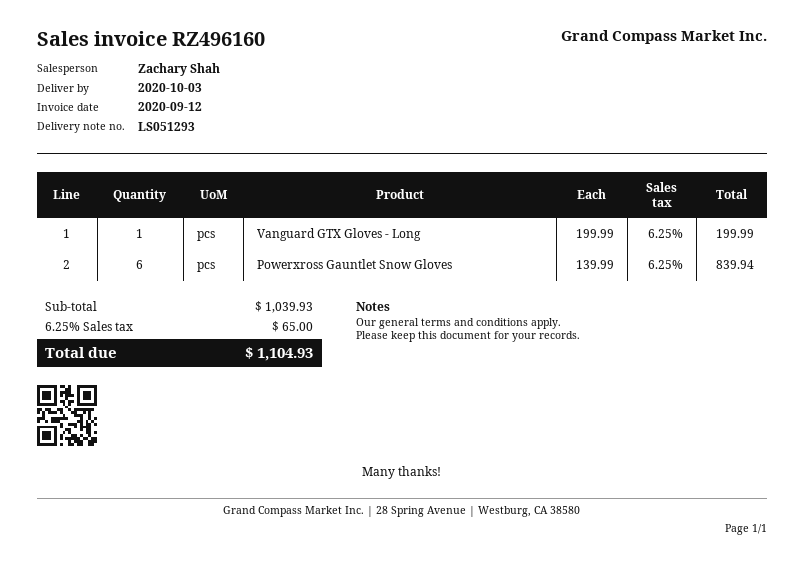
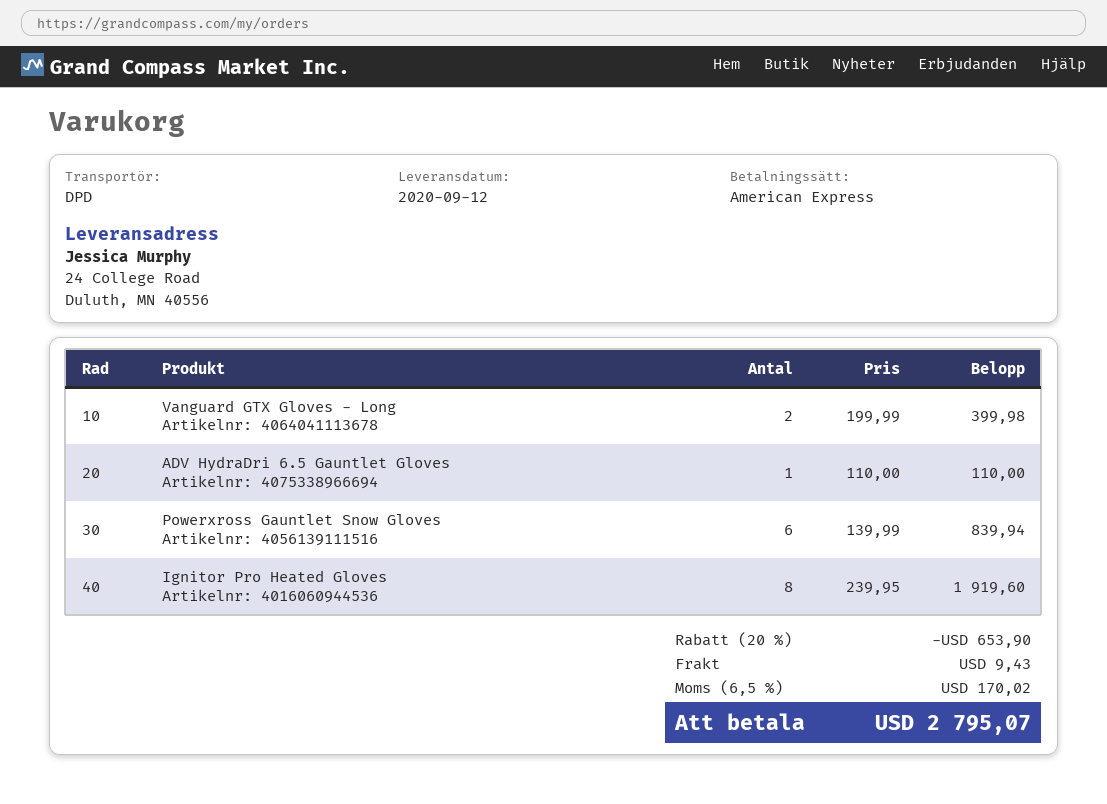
delivery date: 2020-10-03 -> 2020-09-12
Vanguard GTX Gloves - Long: 1 x 199.99 = 199.99 -> 2 x 199.99 = 399.98
ADV HydraDri 6.5 Gauntlet Gloves: none -> 1 x 110.00 = 110.00
Ignitor Pro Heated Gloves: none -> 8 x 239.95 = 1919.60
discount: none -> 20% = 653.90
shipping: none -> 9.43
tax: 6.25% = 65.00 -> 6.5% = 170.02
total: 1104.93 -> 2795.07

